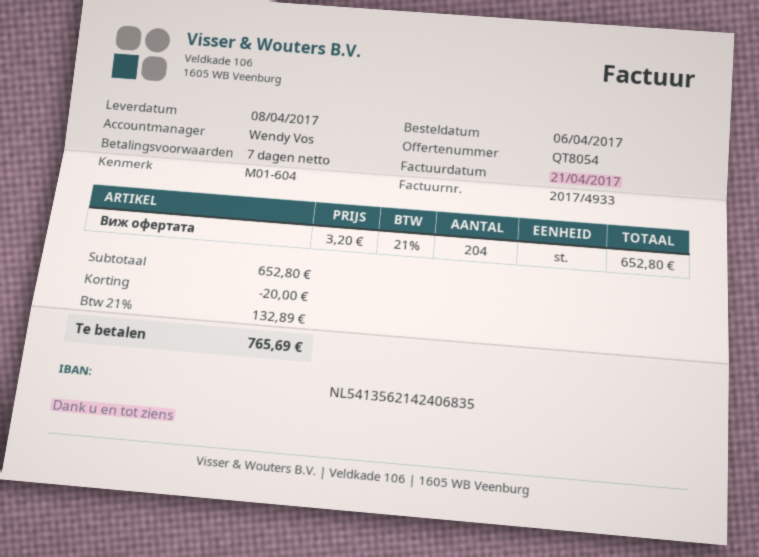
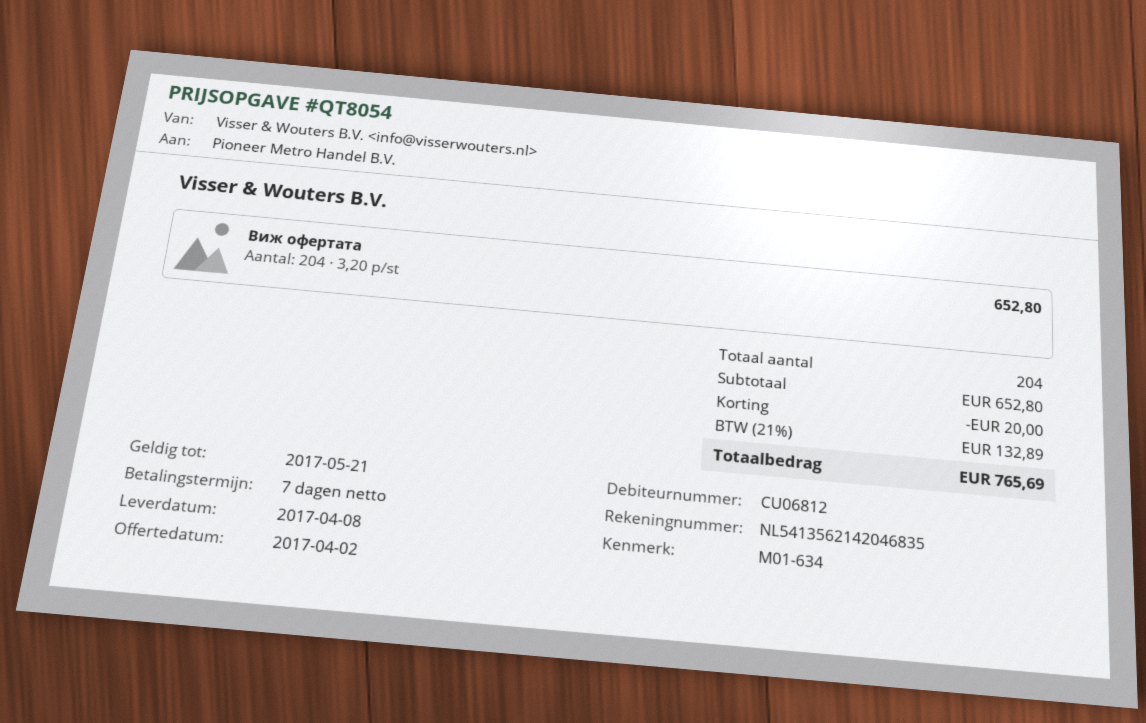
reference: M01-604 -> M01-634
bank account: NL5413562142406835 -> NL5413562142046835

